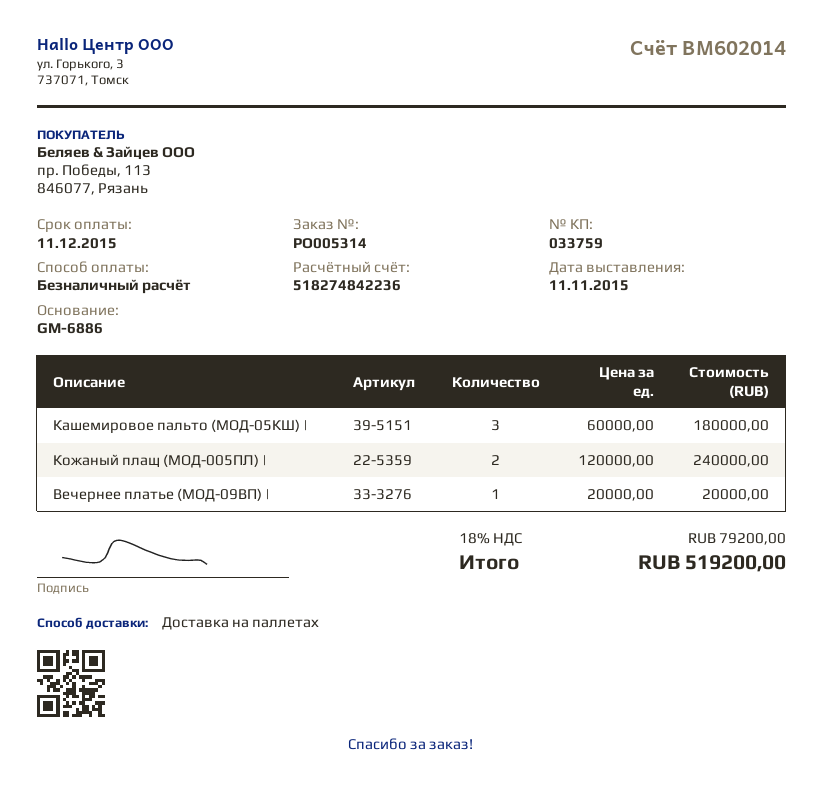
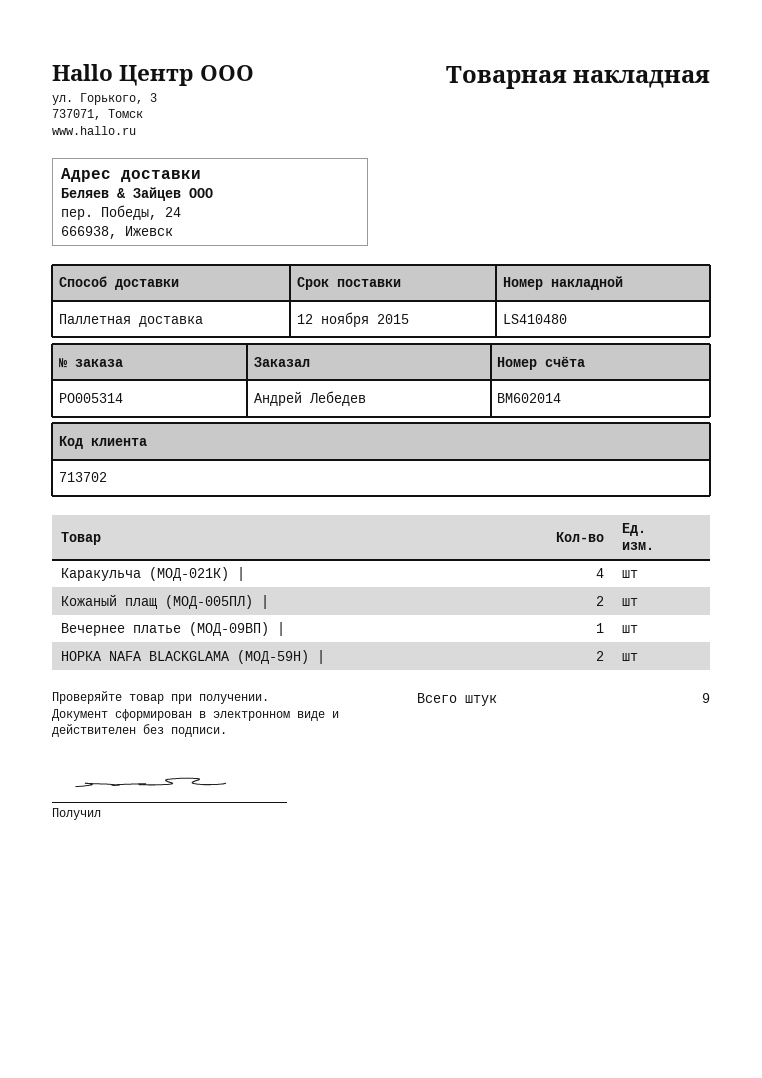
Кашемировое пальто (МОД-05КШ) |: 3 -> none
Каракульча (МОД-021К) |: none -> 4
НОРКА NAFA BLACKGLAMA (МОД-59Н) |: none -> 2

